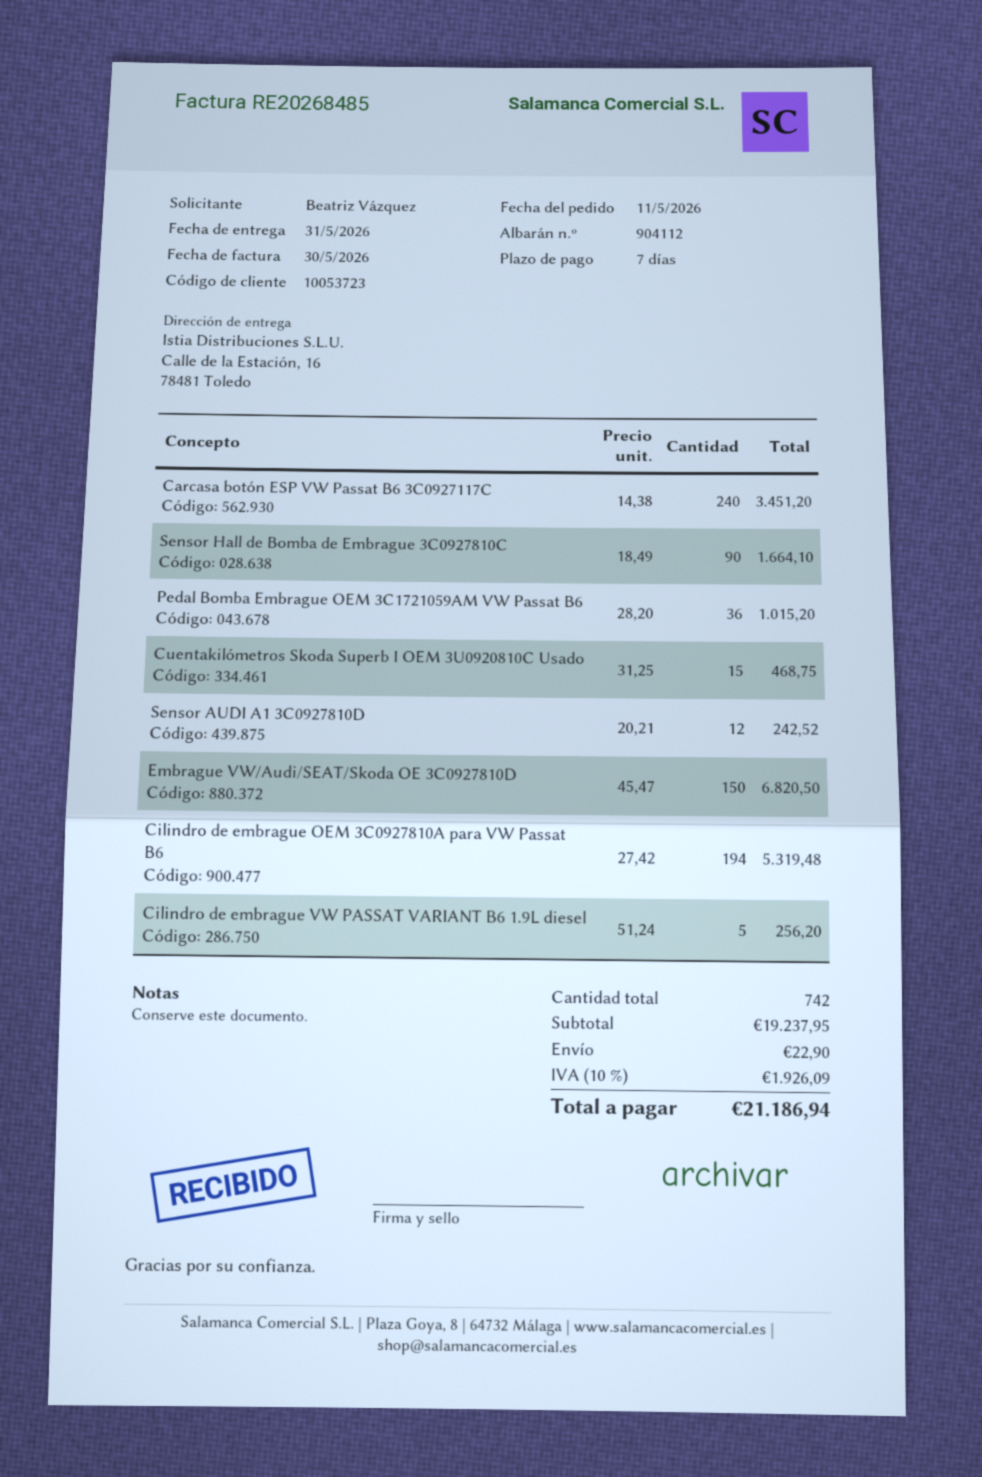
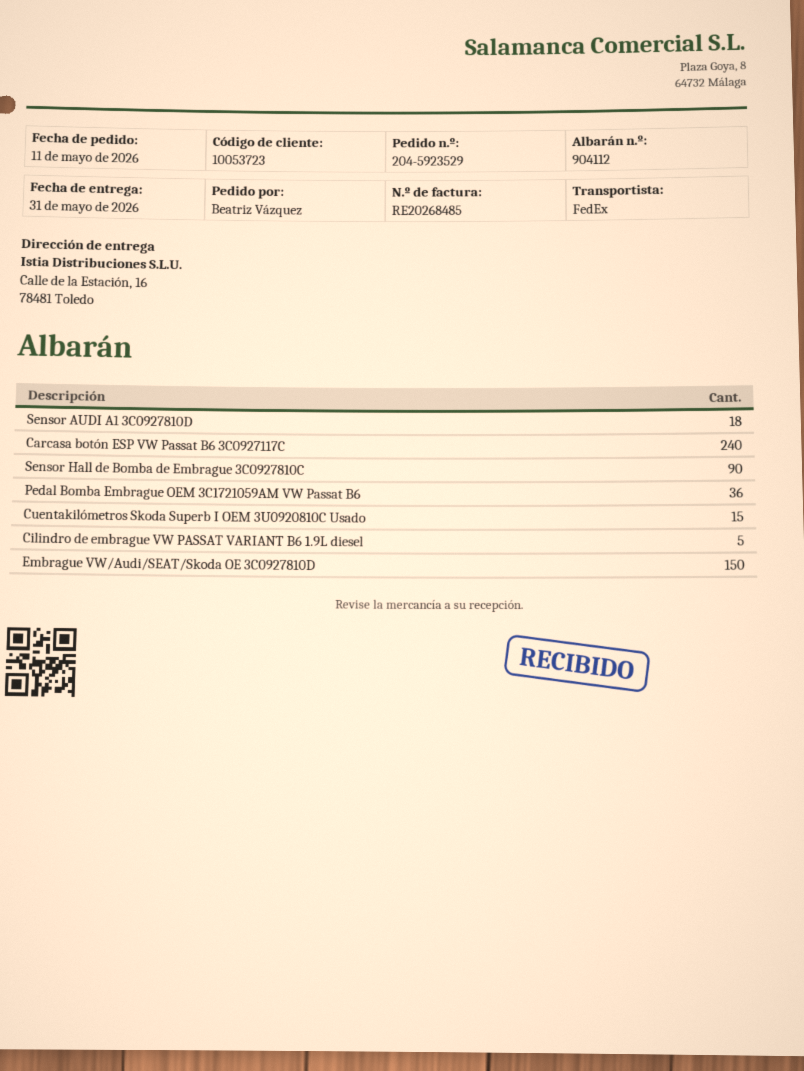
Sensor AUDI A1 3C0927810D: 12 -> 18
Cilindro de embrague OEM 3C0927810A para VW Passat B6: 194 -> none

